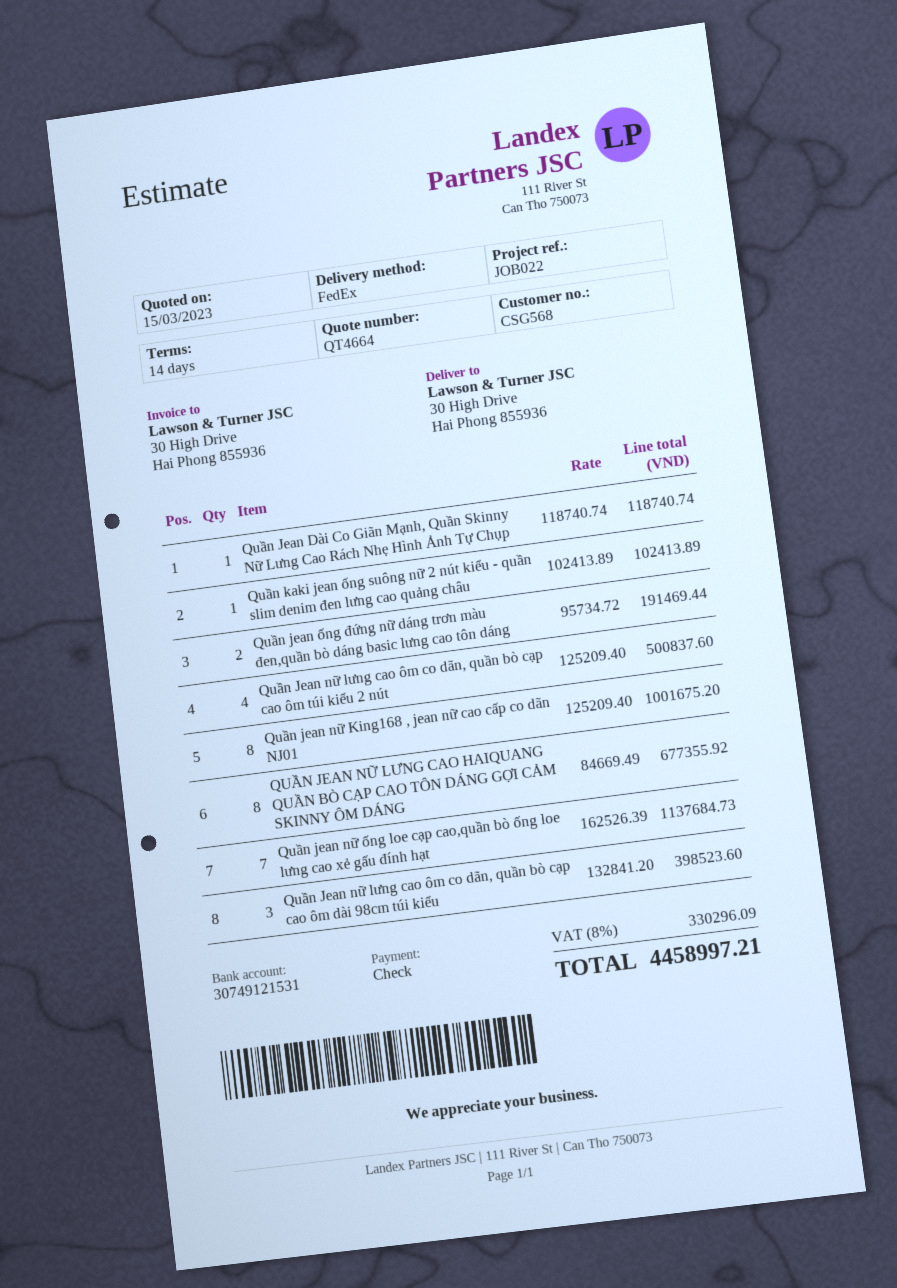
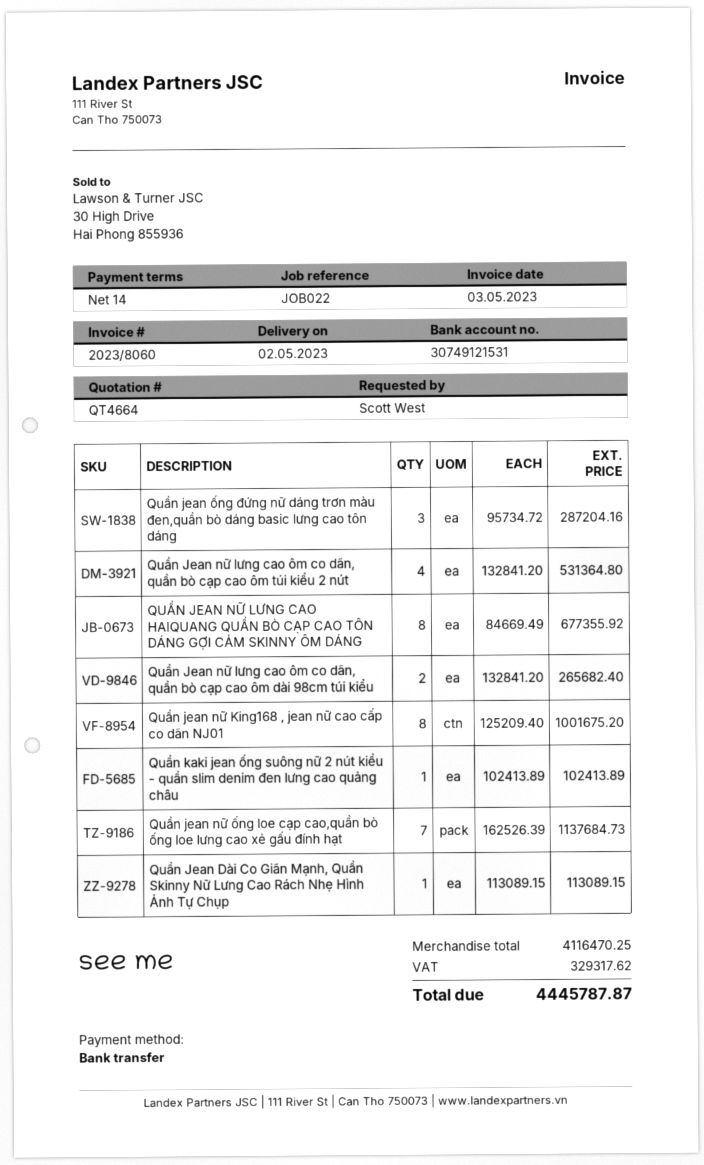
payment method: cheque -> bank transfer
Quần Jean Dài Co Giãn Mạnh, Quần Skinny Nữ Lưng Cao Rách Nhẹ Hình Ảnh Tự Chụp: 1 x 118740.74 = 118740.74 -> 1 x 113089.15 = 113089.15
Quần jean ống đứng nữ dáng trơn màu đen,quần bò dáng basic lưng cao tôn dáng: 2 x 95734.72 = 191469.44 -> 3 x 95734.72 = 287204.16
Quần Jean nữ lưng cao ôm co dãn, quần bò cạp cao ôm túi kiểu 2 nút: 4 x 125209.40 = 500837.60 -> 4 x 132841.20 = 531364.80
Quần Jean nữ lưng cao ôm co dãn, quần bò cạp cao ôm dài 98cm túi kiểu: 3 x 132841.20 = 398523.60 -> 2 x 132841.20 = 265682.40
tax: 330296.09 -> 329317.62
total: 4458997.21 -> 4445787.87

